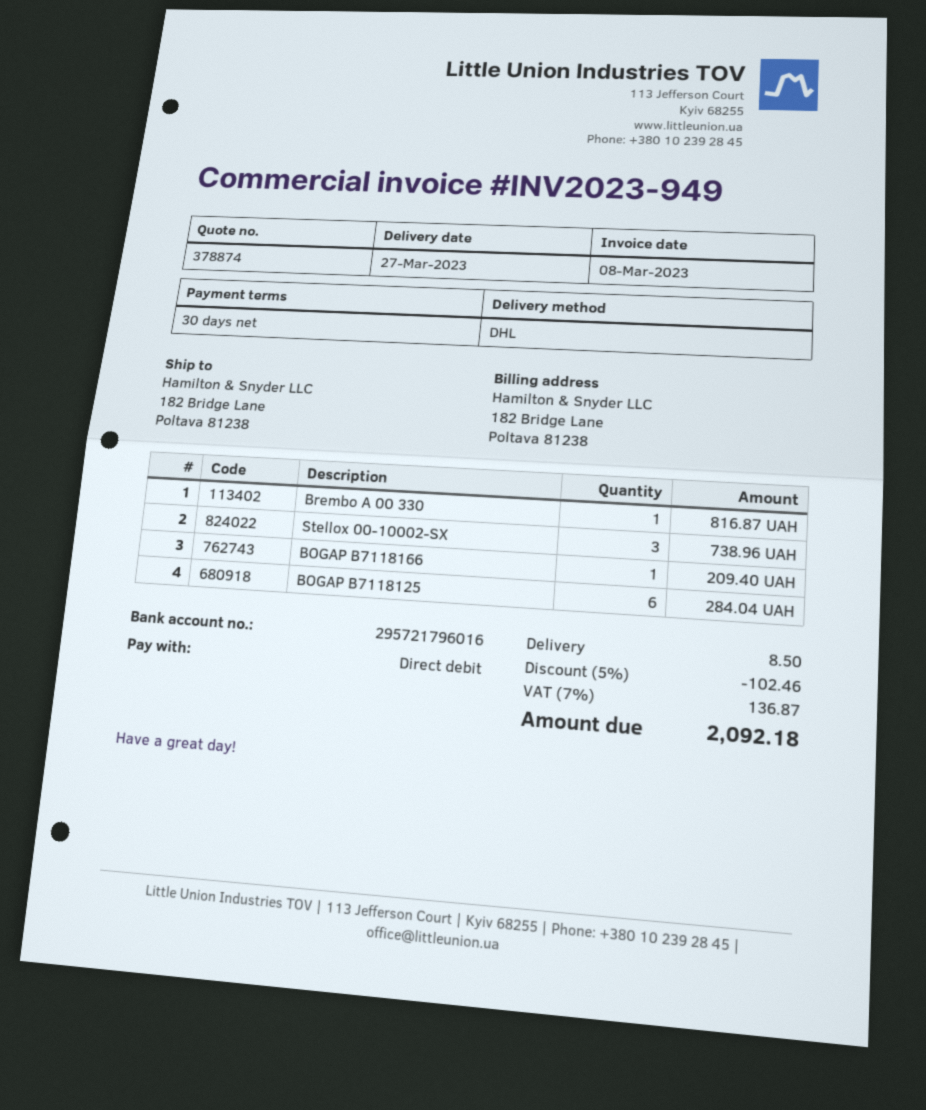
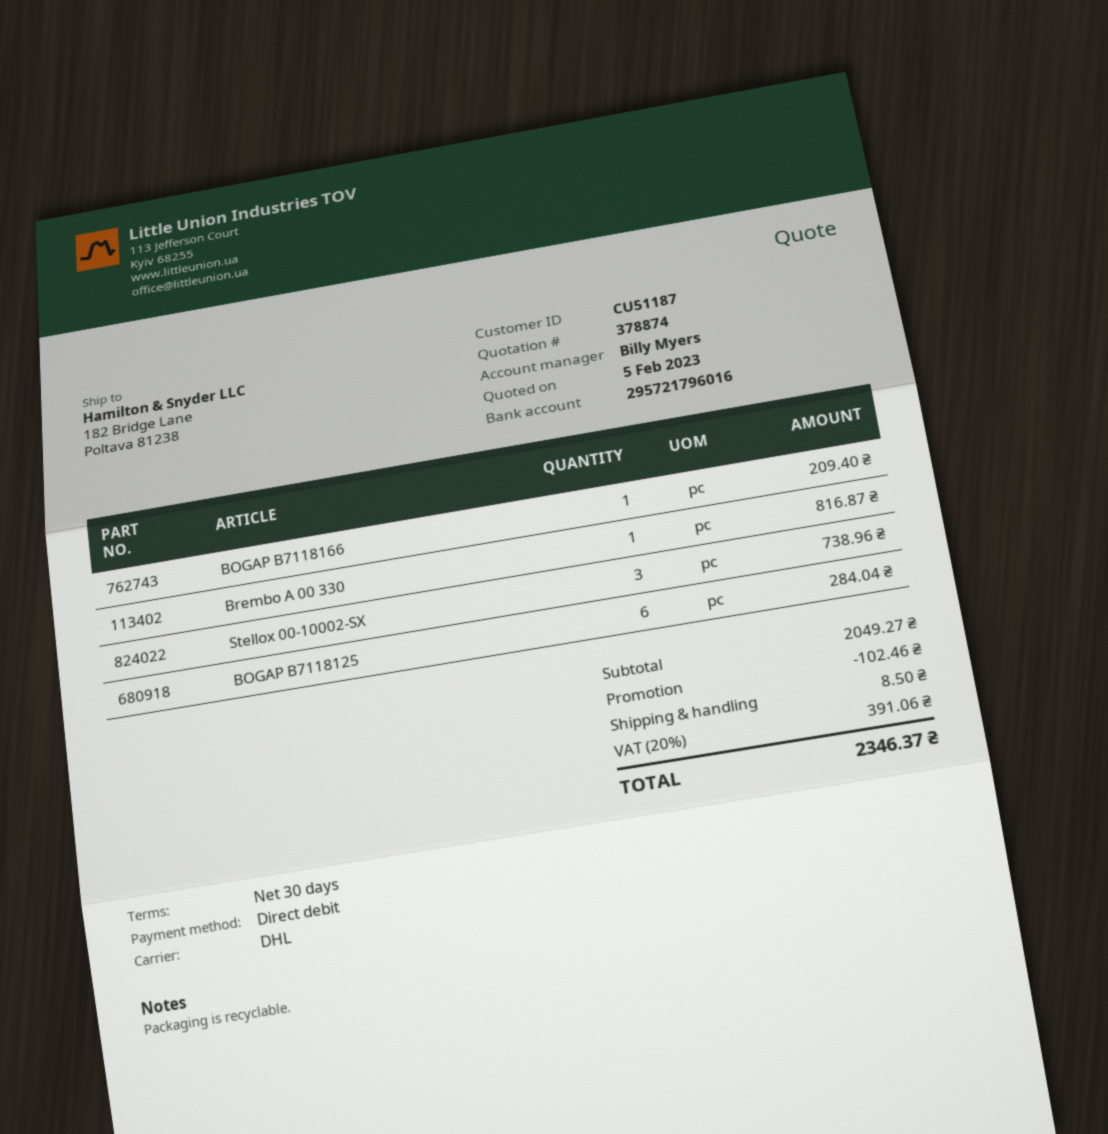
tax: 7% = 136.87 -> 20% = 391.06
total: 2092.18 -> 2346.37

